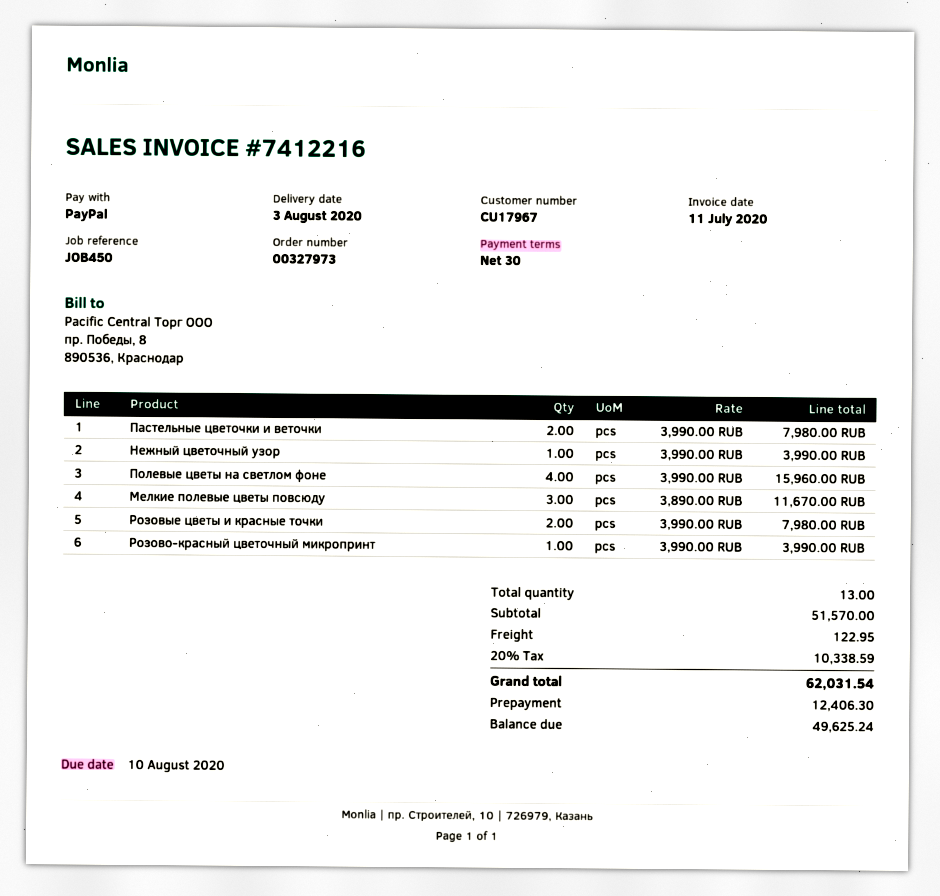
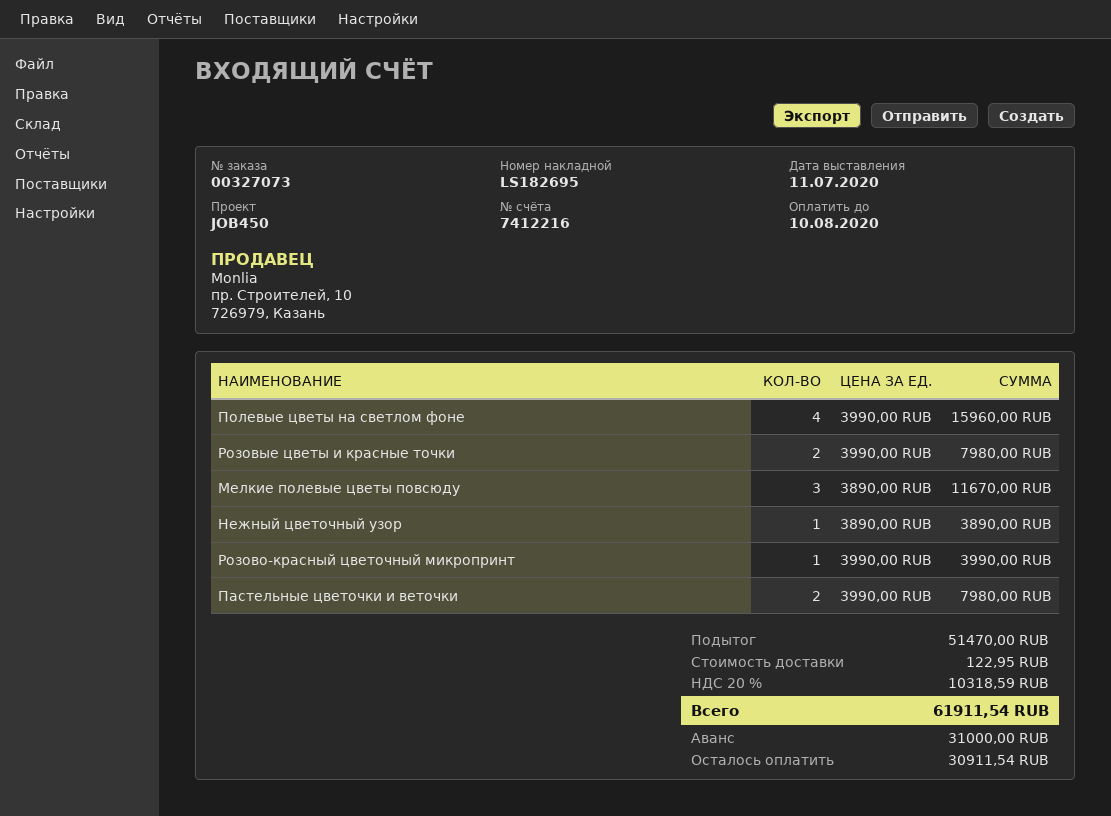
order number: 00327973 -> 00327073
Нежный цветочный узор: 1 x 3990.00 = 3990.00 -> 1 x 3890.00 = 3890.00
subtotal: 51570.00 -> 51470.00
tax: 20% = 10338.59 -> 20% = 10318.59
total: 62031.54 -> 61911.54
deposit: 12406.30 -> 31000.00
balance: 49625.24 -> 30911.54

